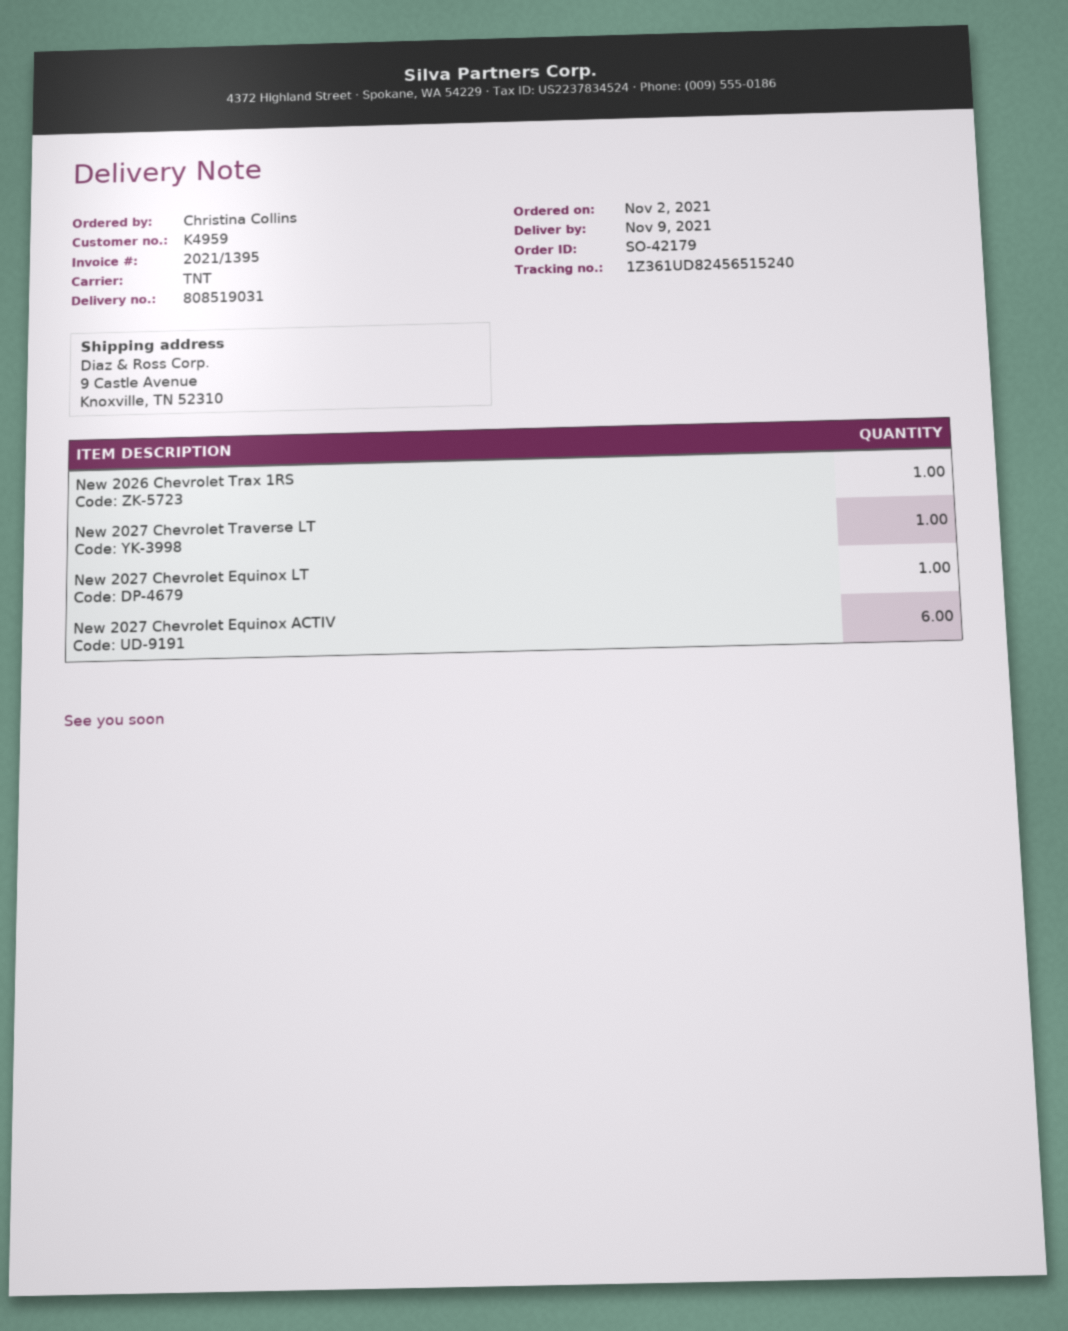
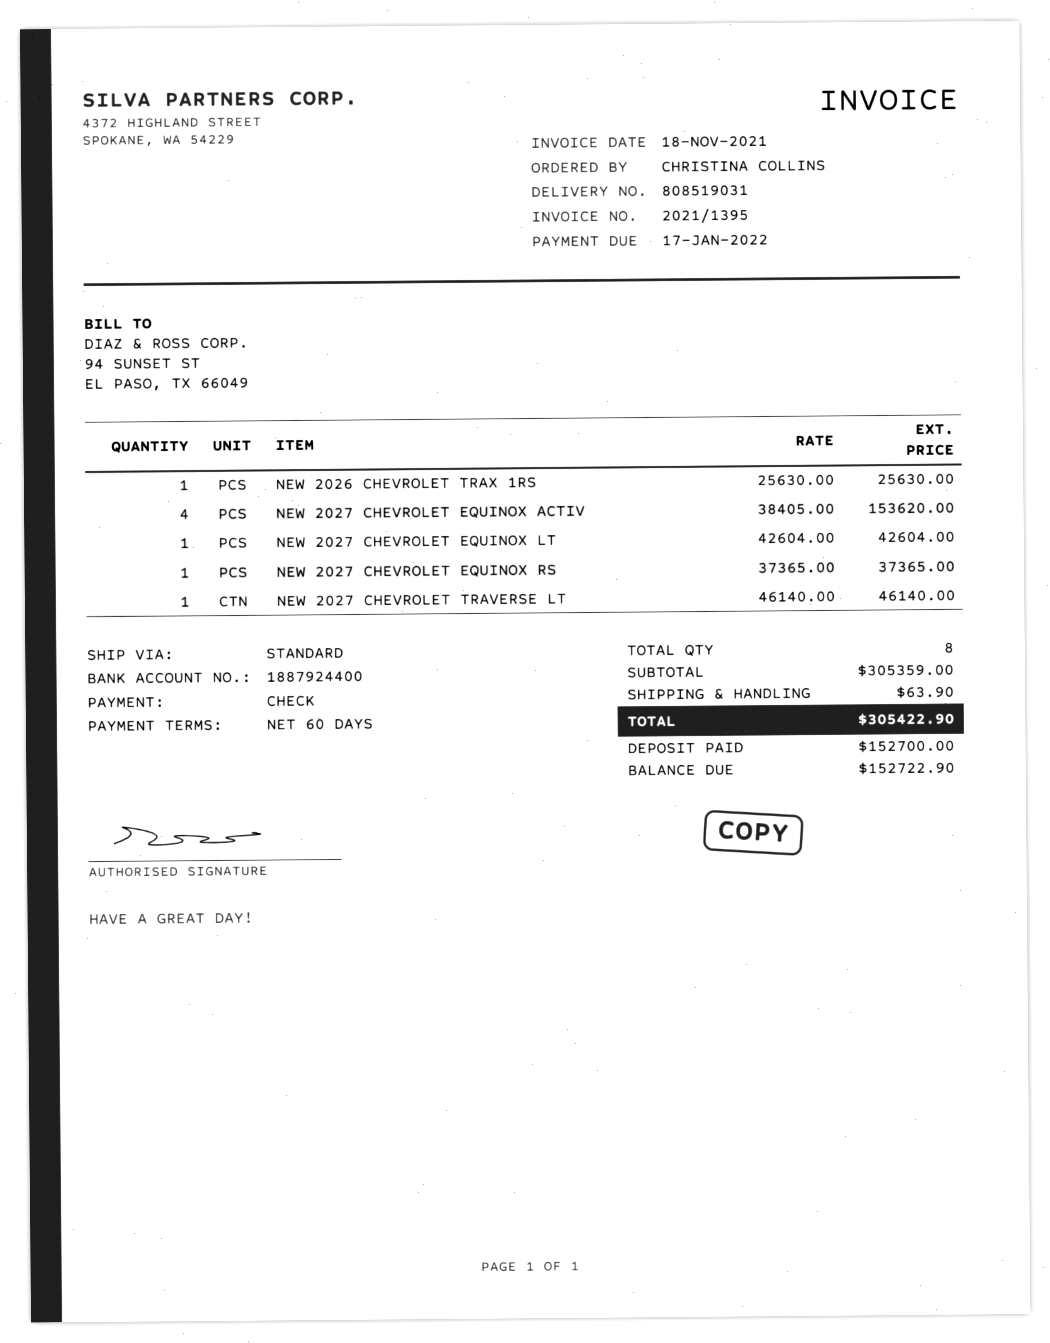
shipping method: TNT -> standard
New 2027 Chevrolet Equinox ACTIV: 6 -> 4
NEW 2027 CHEVROLET EQUINOX RS: none -> 1

